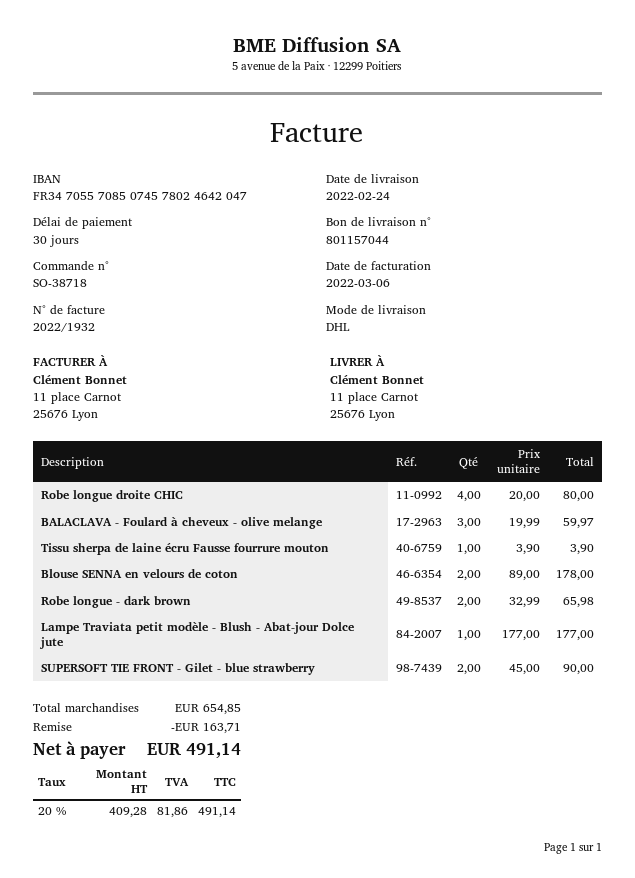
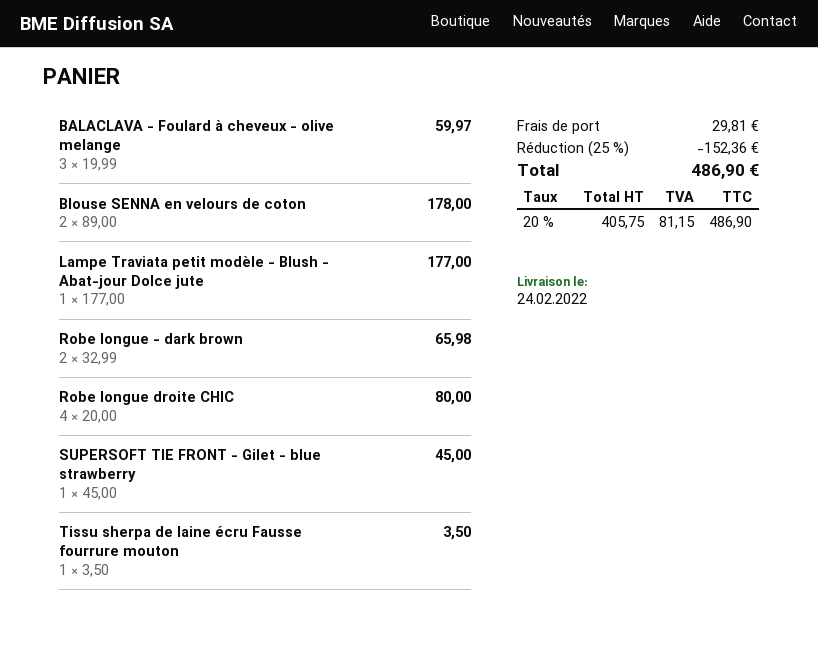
Tissu sherpa de laine écru Fausse fourrure mouton: 1 x 3.90 = 3.90 -> 1 x 3.50 = 3.50
SUPERSOFT TIE FRONT - Gilet - blue strawberry: 2 x 45.00 = 90.00 -> 1 x 45.00 = 45.00
discount: 163.71 -> 152.36
shipping: none -> 29.81
net: 409.28 -> 405.75
tax: 20% = 81.86 -> 20% = 81.15
total: 491.14 -> 486.90

